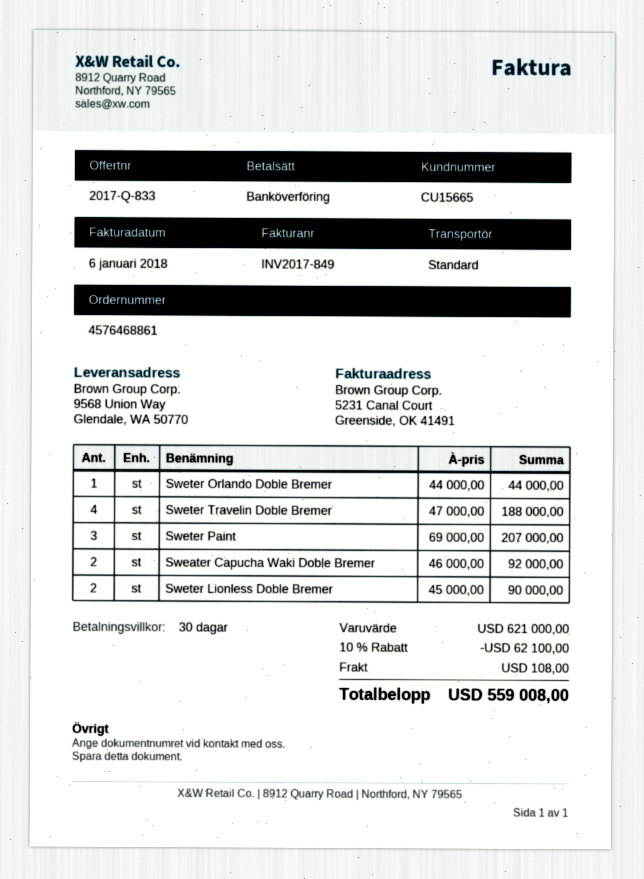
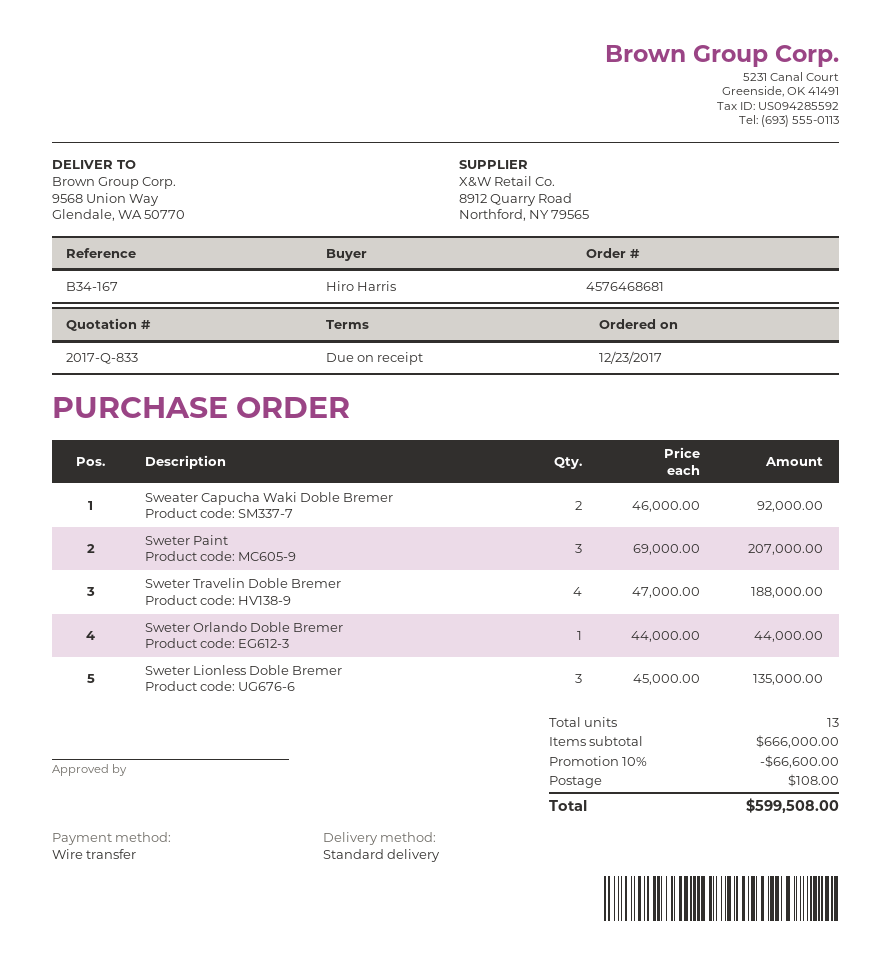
order number: 4576468861 -> 4576468681
payment terms: 30 days -> on receipt
Sweter Lionless Doble Bremer: 2 x 45000.00 = 90000.00 -> 3 x 45000.00 = 135000.00
subtotal: 621000.00 -> 666000.00
discount: 10% = 62100.00 -> 10% = 66600.00
total: 559008.00 -> 599508.00

